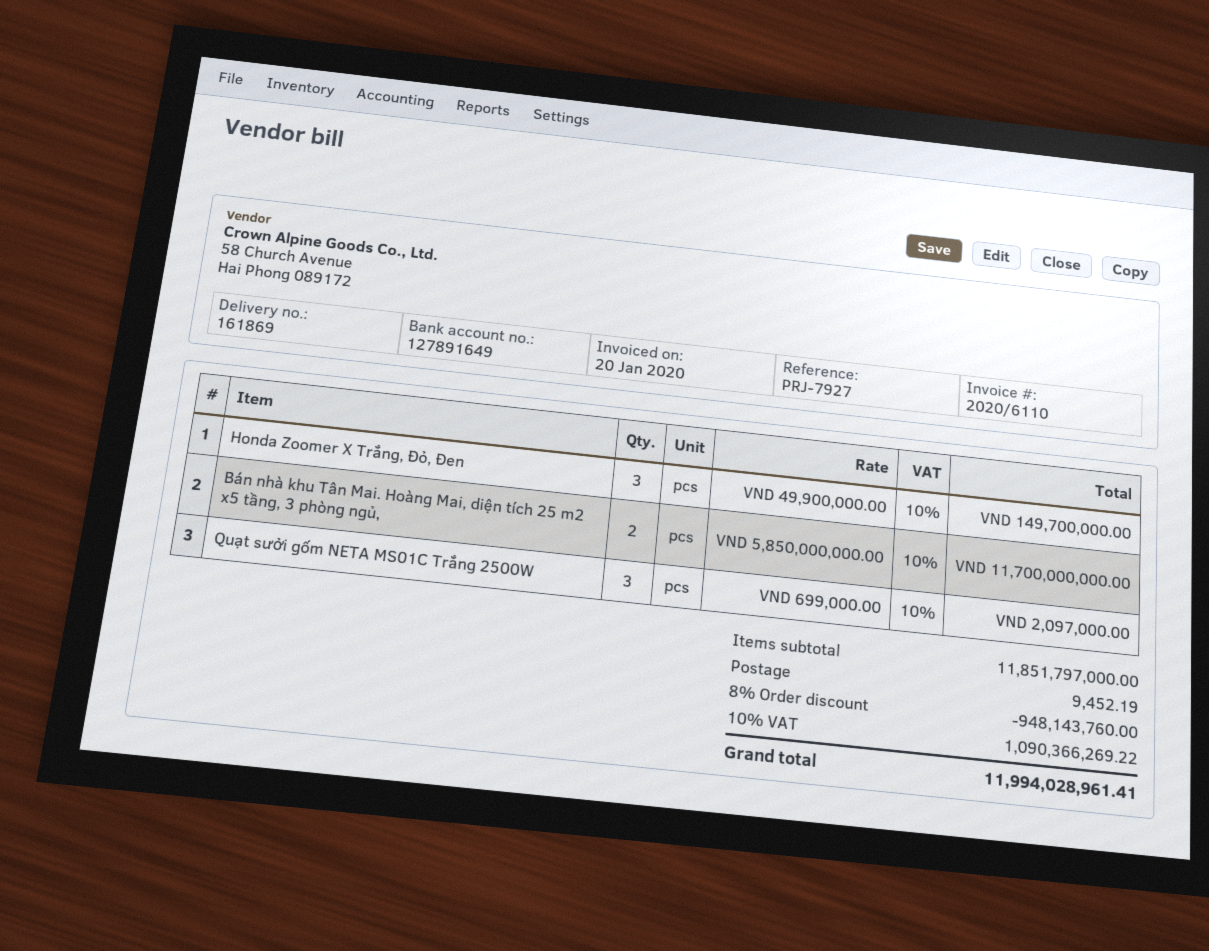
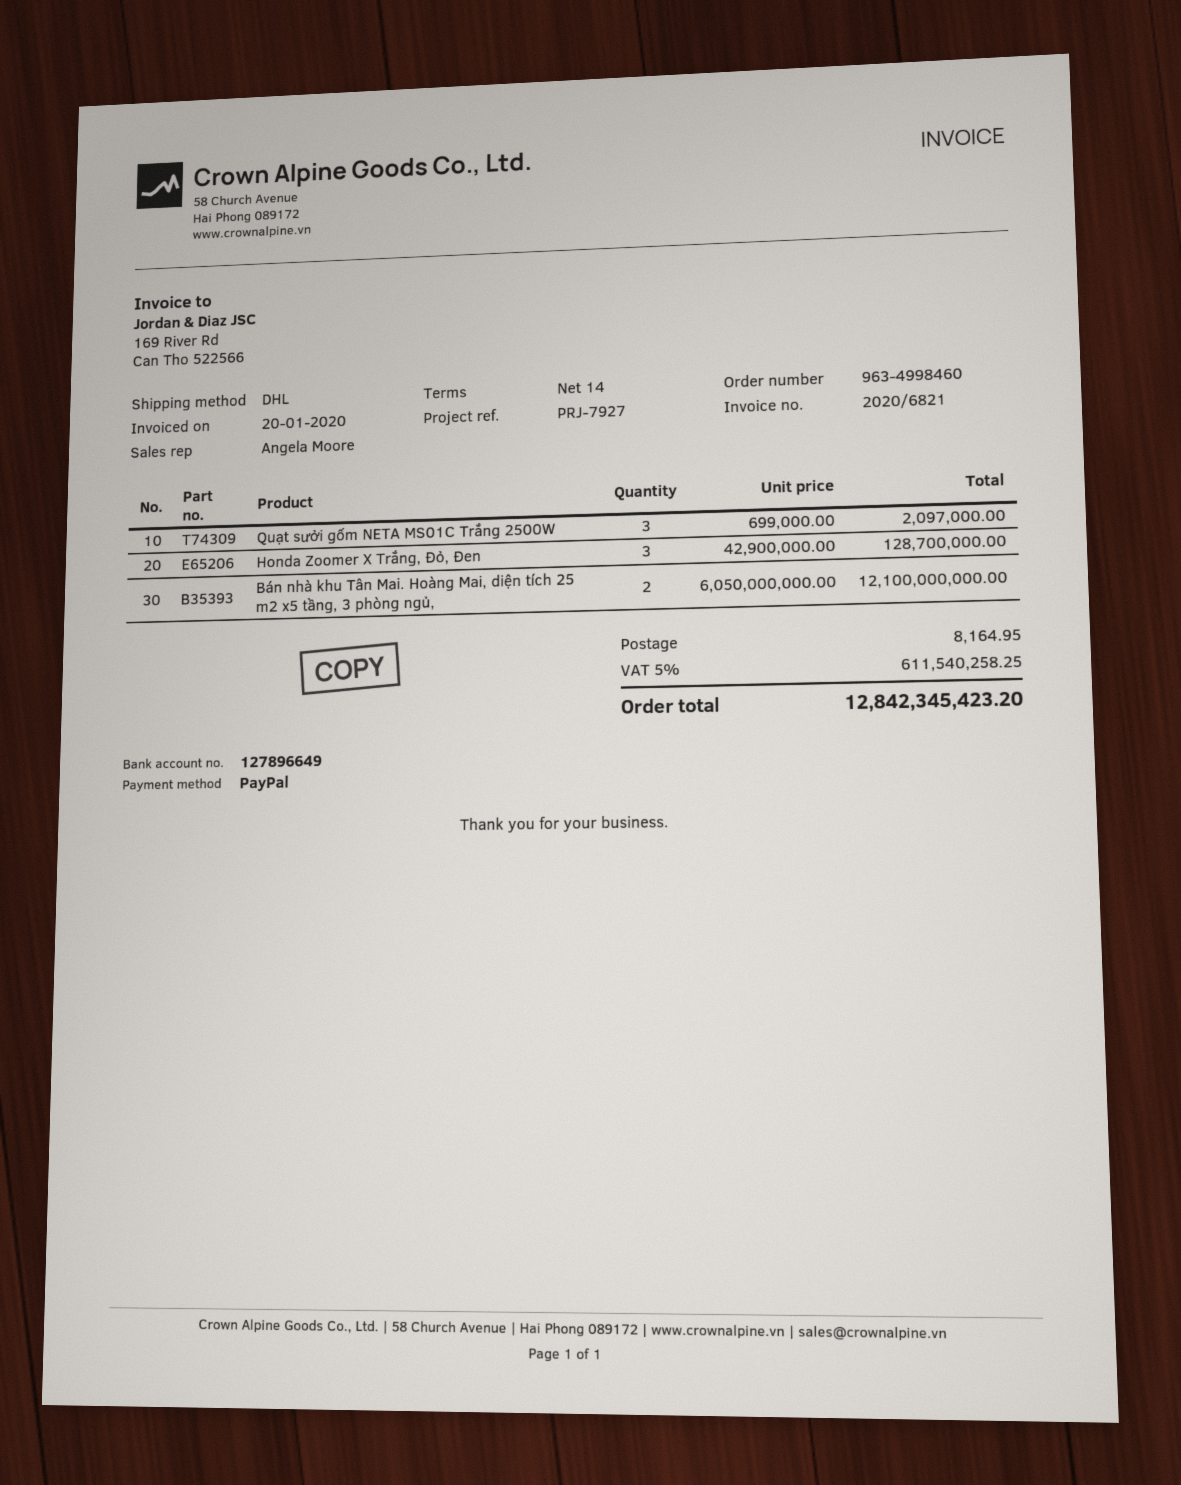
invoice number: 2020/6110 -> 2020/6821
bank account: 127891649 -> 127896649
Honda Zoomer X Trắng, Đỏ, Đen: 3 x 49900000.00 = 149700000.00 -> 3 x 42900000.00 = 128700000.00
Bán nhà khu Tân Mai. Hoàng Mai, diện tích 25 m2 x5 tầng, 3 phòng ngủ,: 2 x 5850000000.00 = 11700000000.00 -> 2 x 6050000000.00 = 12100000000.00
discount: 8% = 948143760.00 -> none
shipping: 9452.19 -> 8164.95
tax: 10% = 1090366269.22 -> 5% = 611540258.25
total: 11994028961.41 -> 12842345423.20

